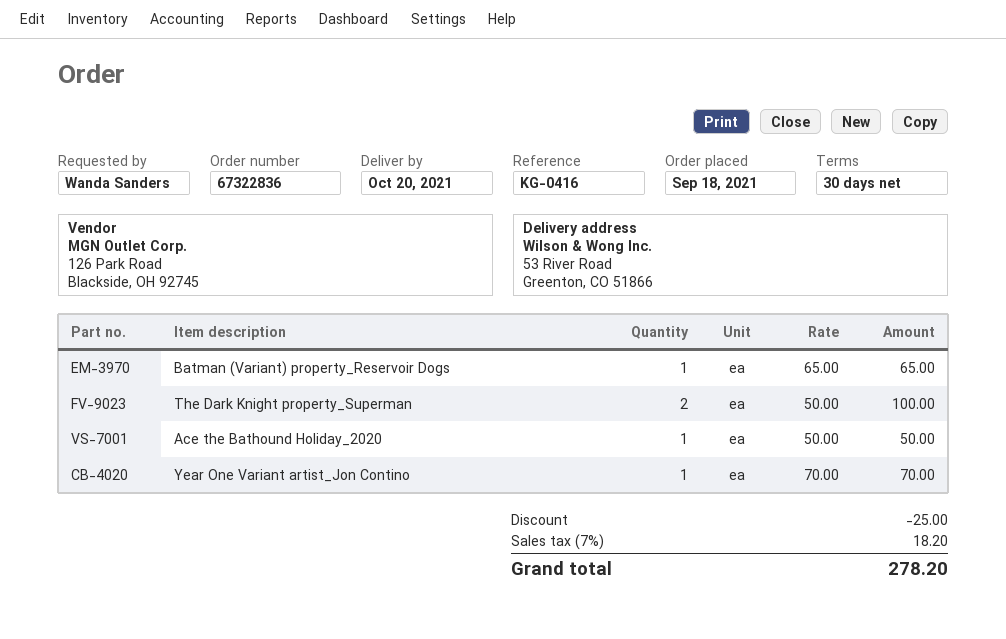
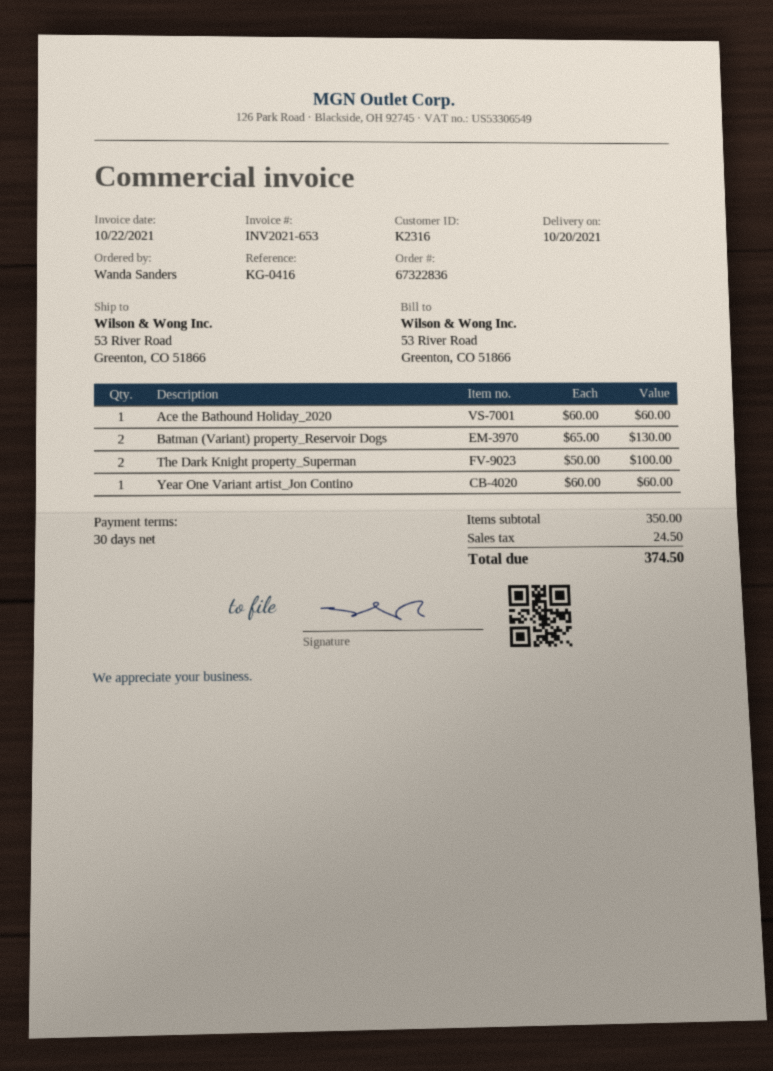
Batman (Variant) property_Reservoir Dogs: 1 x 65.00 = 65.00 -> 2 x 65.00 = 130.00
Ace the Bathound Holiday_2020: 1 x 50.00 = 50.00 -> 1 x 60.00 = 60.00
Year One Variant artist_Jon Contino: 1 x 70.00 = 70.00 -> 1 x 60.00 = 60.00
discount: 25.00 -> none
tax: 18.20 -> 24.50
total: 278.20 -> 374.50

